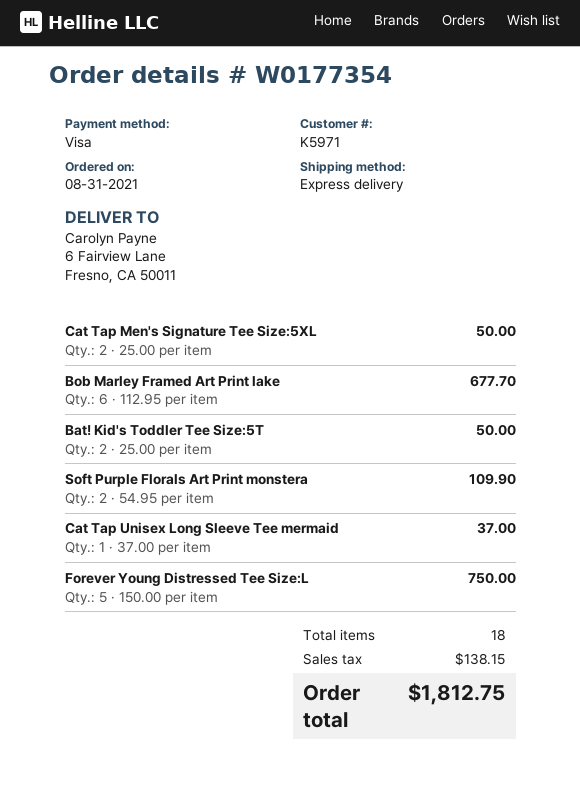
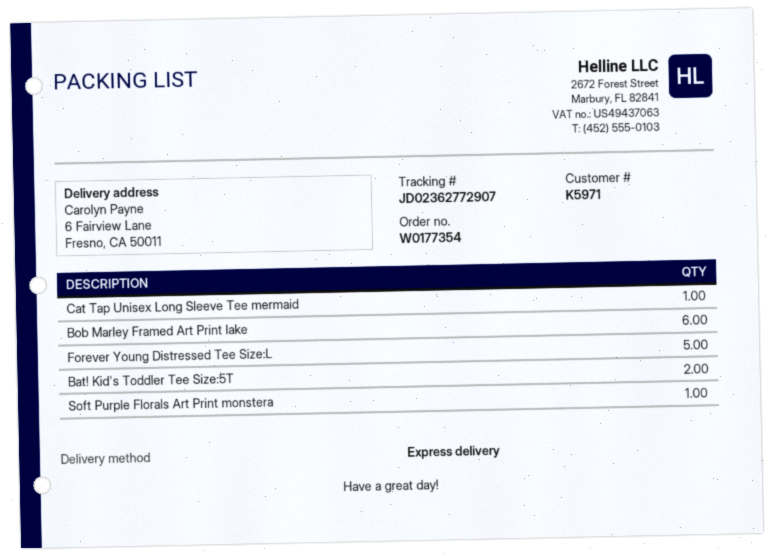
Cat Tap Men's Signature Tee Size:5XL: 2 -> none
Soft Purple Florals Art Print monstera: 2 -> 1

